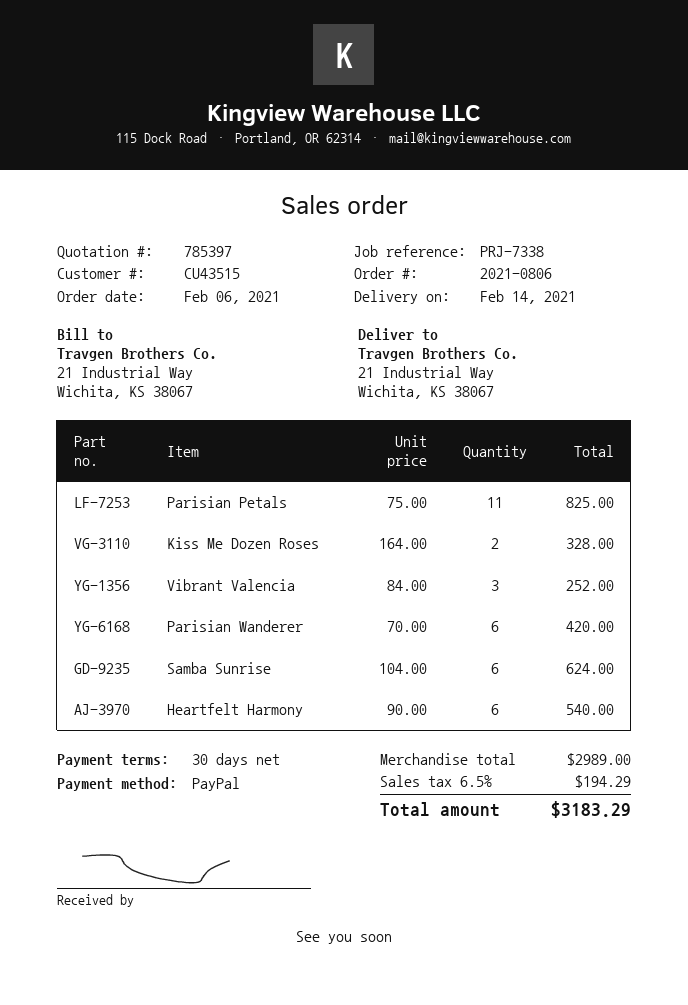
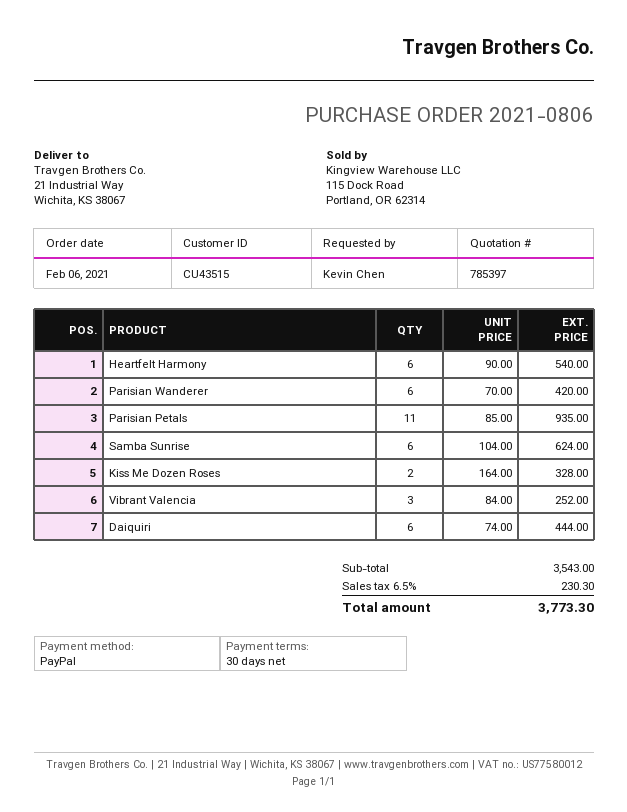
Parisian Petals: 11 x 75.00 = 825.00 -> 11 x 85.00 = 935.00
Daiquiri: none -> 6 x 74.00 = 444.00
subtotal: 2989.00 -> 3543.00
tax: 6.5% = 194.29 -> 6.5% = 230.30
total: 3183.29 -> 3773.30

